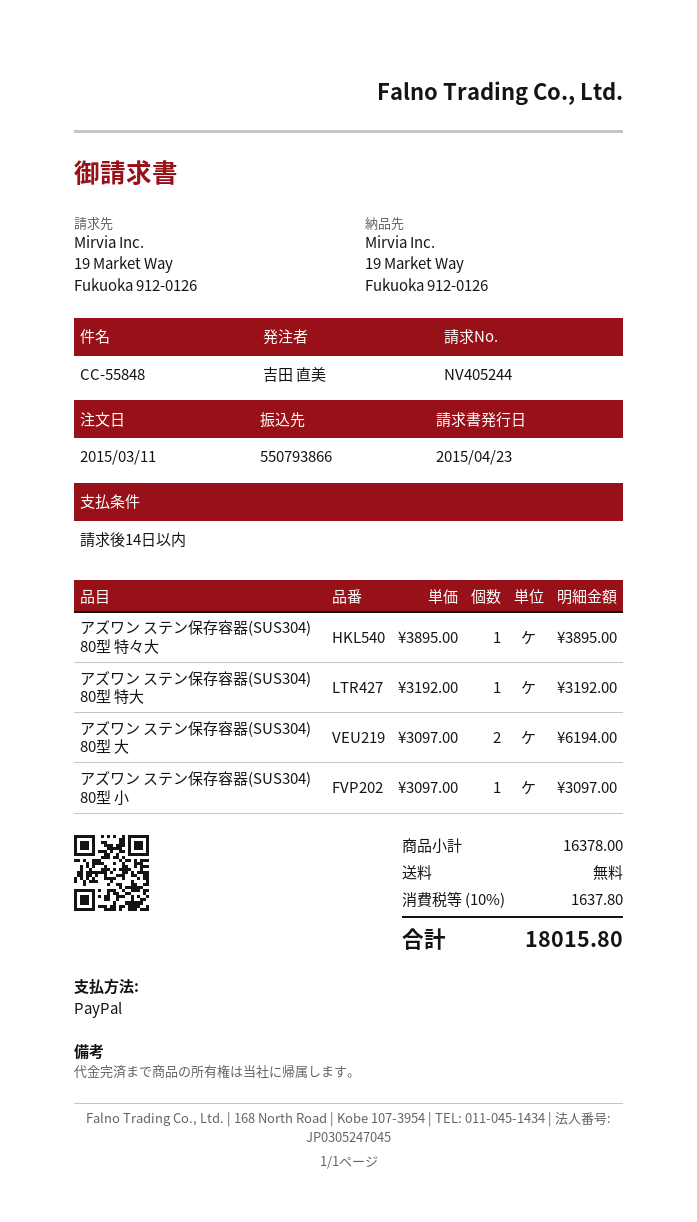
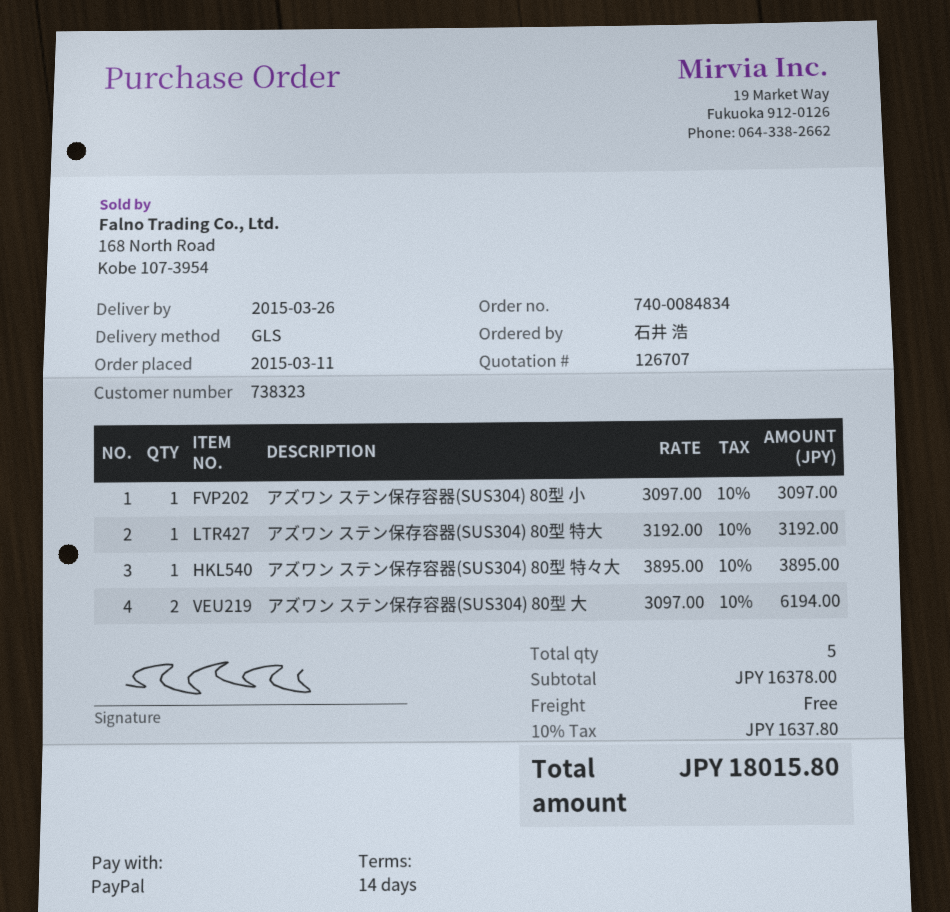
ordered by: 吉田 直美 -> 石井 浩

